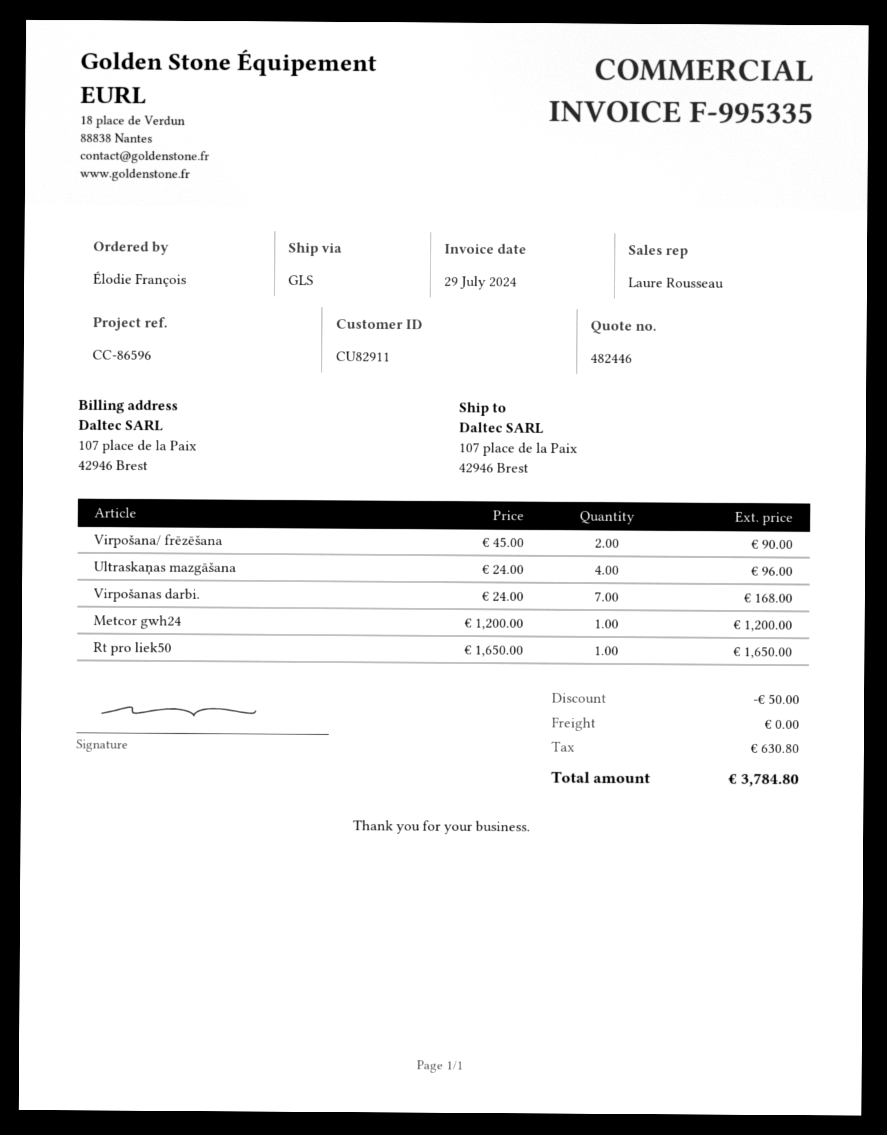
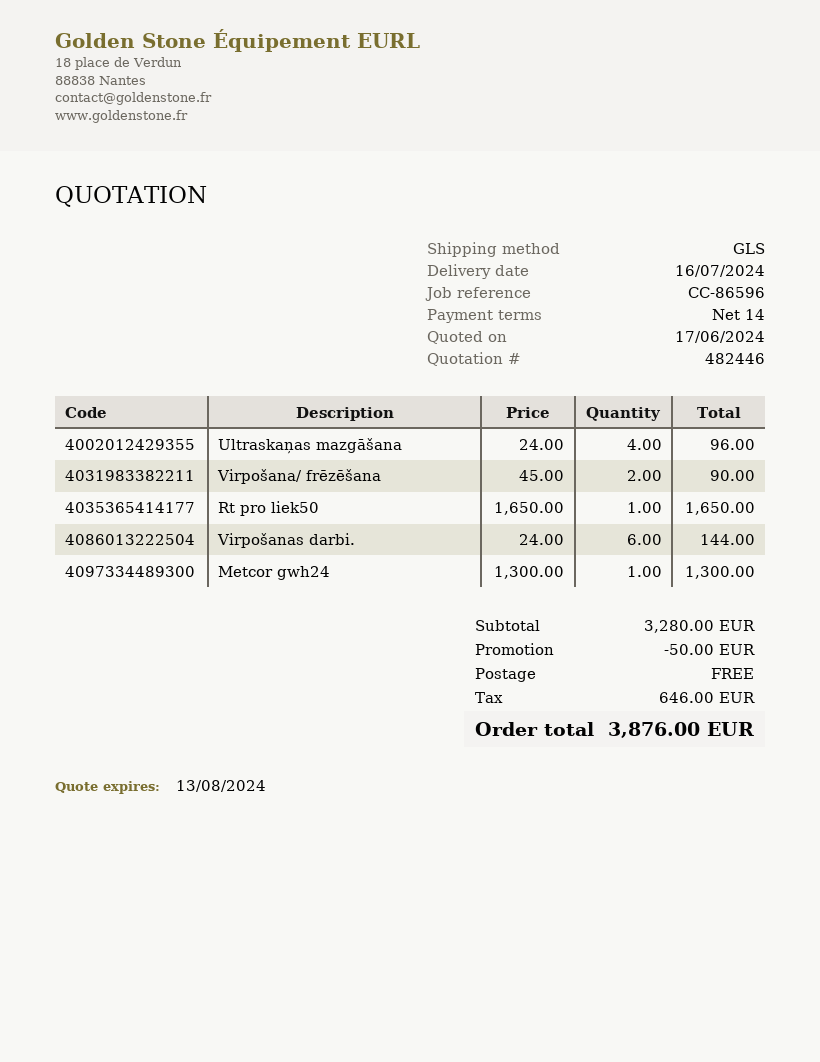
Virpošanas darbi.: 7 x 24.00 = 168.00 -> 6 x 24.00 = 144.00
Metcor gwh24: 1 x 1200.00 = 1200.00 -> 1 x 1300.00 = 1300.00
tax: 630.80 -> 646.00
total: 3784.80 -> 3876.00

